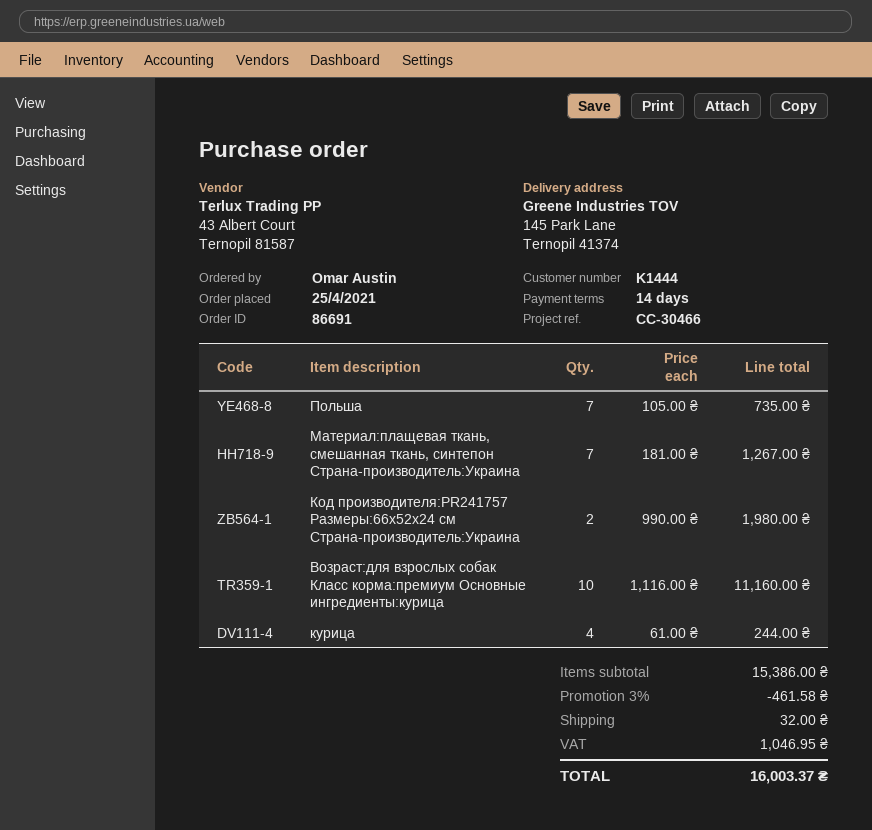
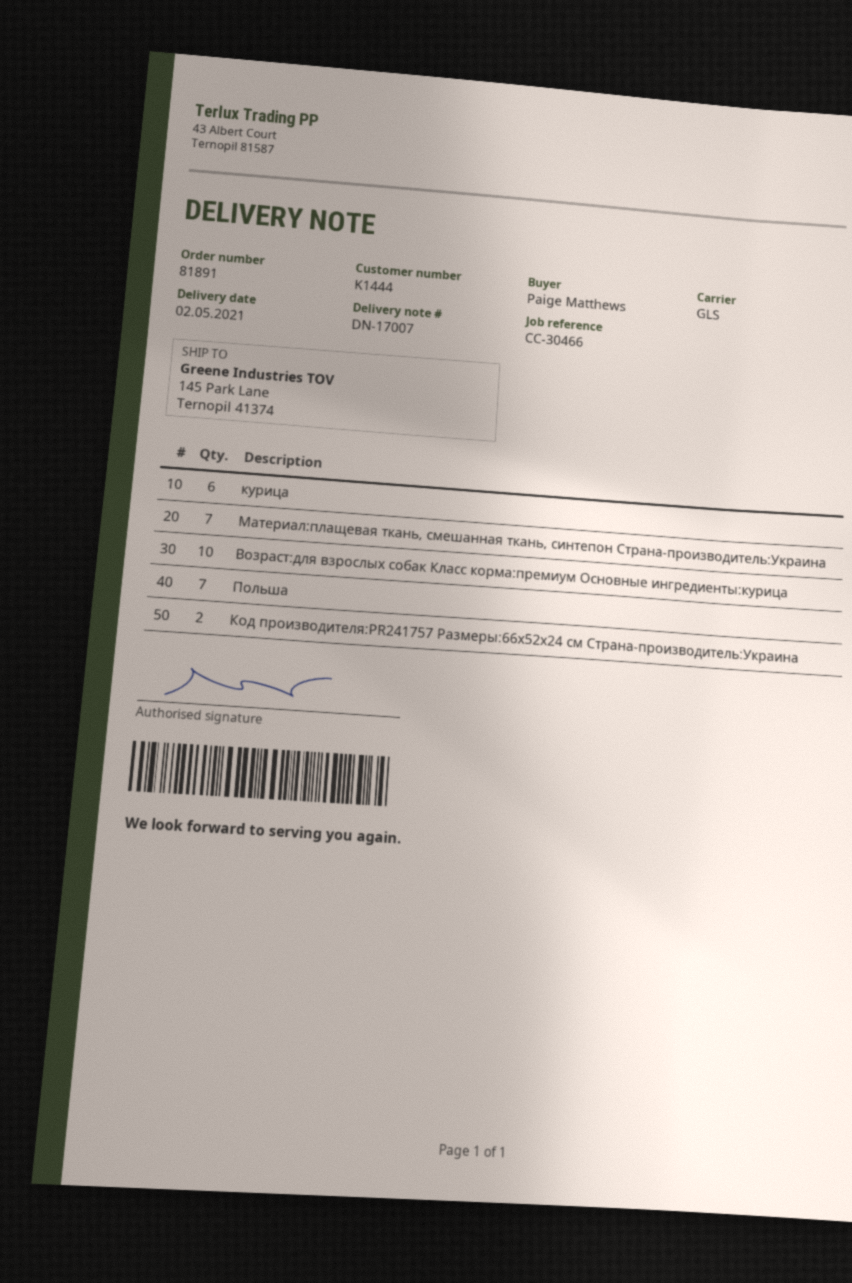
order number: 86691 -> 81891
ordered by: Omar Austin -> Paige Matthews
курица: 4 -> 6

